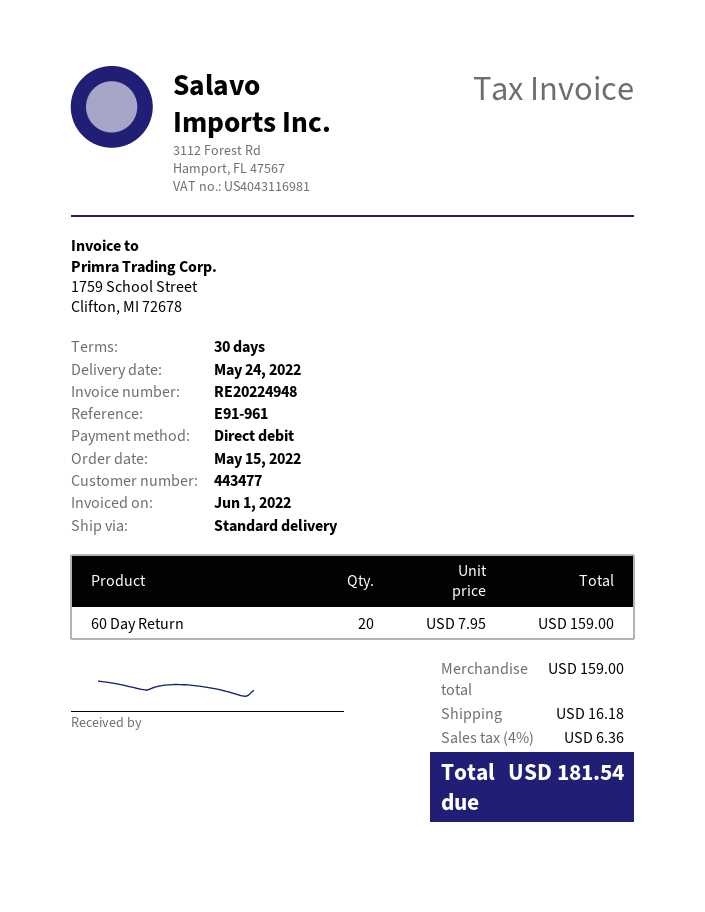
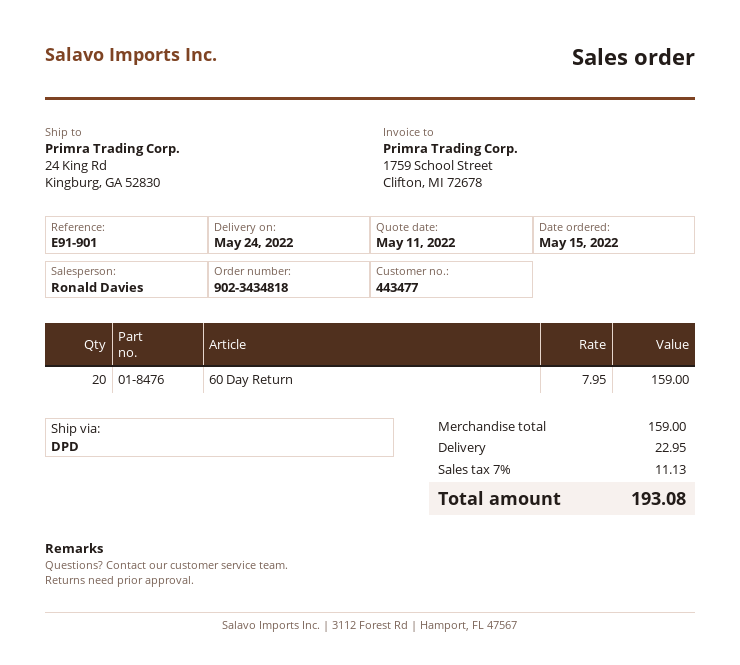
reference: E91-961 -> E91-901
shipping method: standard -> DPD
shipping: 16.18 -> 22.95
tax: 4% = 6.36 -> 7% = 11.13
total: 181.54 -> 193.08

